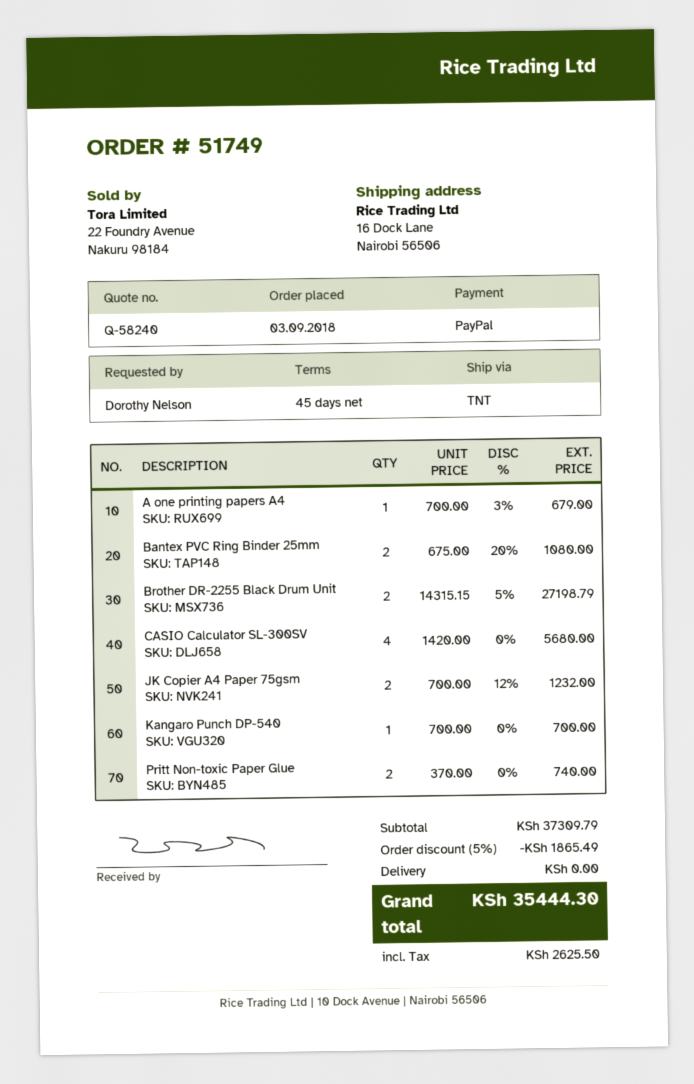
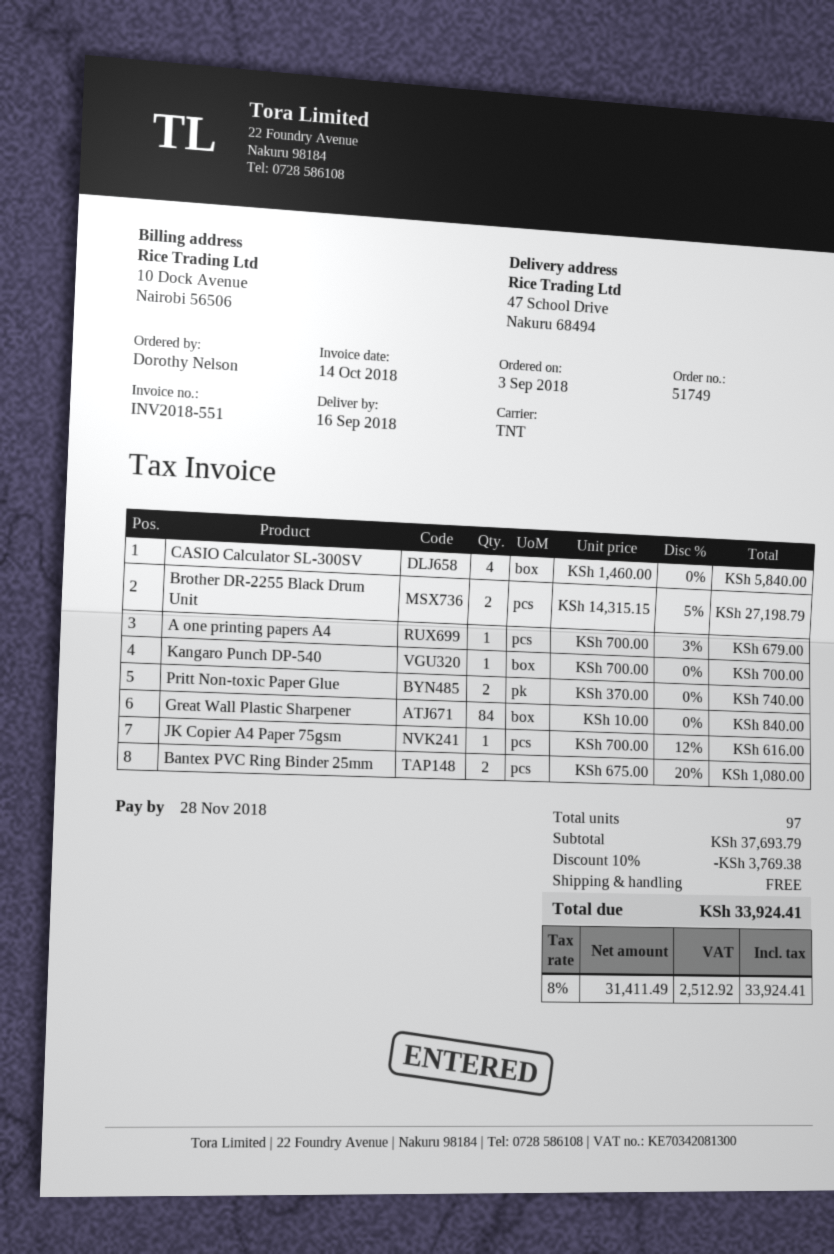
ship to: 16 Dock Lane, Nairobi 56506 -> 47 School Drive, Nakuru 68494
CASIO Calculator SL-300SV: 4 x 1420.00 = 5680.00 -> 4 x 1460.00 = 5840.00
JK Copier A4 Paper 75gsm: 2 x 700.00 - 12% = 1232.00 -> 1 x 700.00 - 12% = 616.00
Great Wall Plastic Sharpener: none -> 84 x 10.00 = 840.00
subtotal: 37309.79 -> 37693.79
discount: 5% = 1865.49 -> 10% = 3769.38
tax: 2625.50 -> 2512.92
total: 35444.30 -> 33924.41

